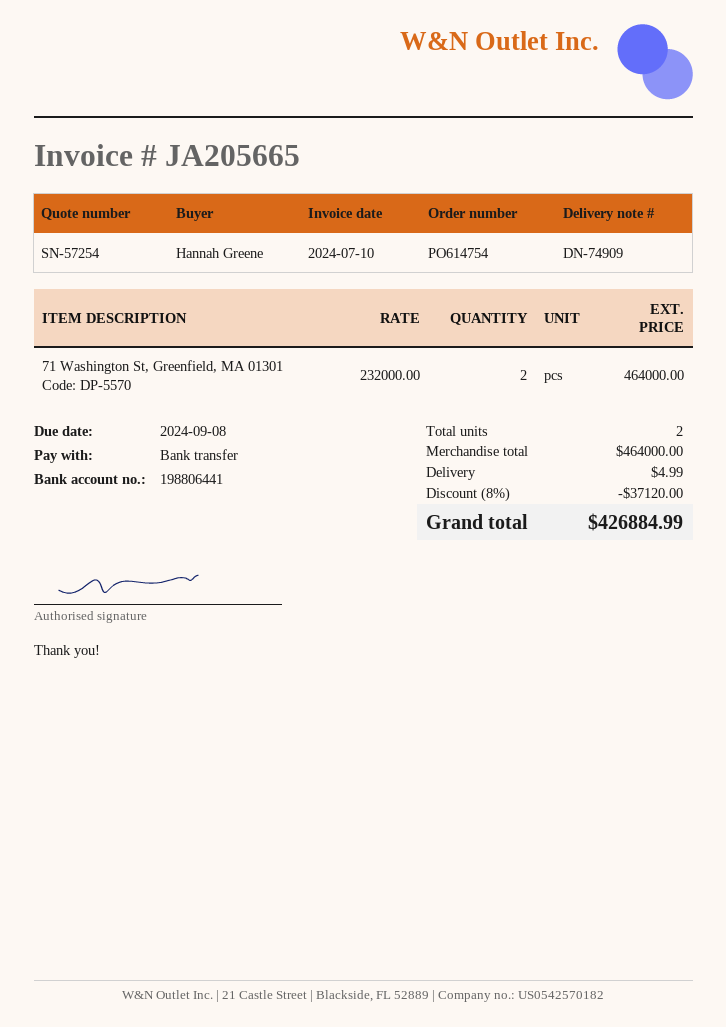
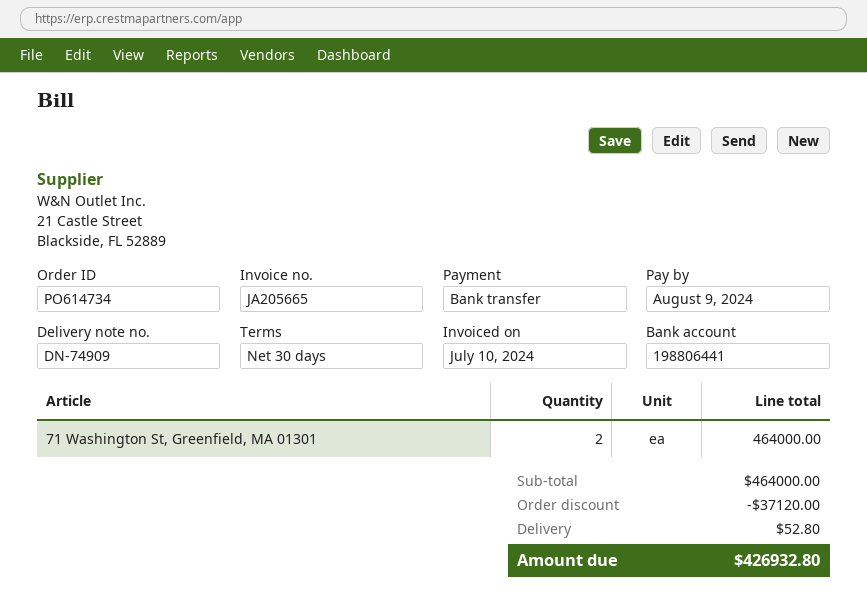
order number: PO614754 -> PO614734
due date: 2024-09-08 -> 2024-08-09
shipping: 4.99 -> 52.80
total: 426884.99 -> 426932.80

